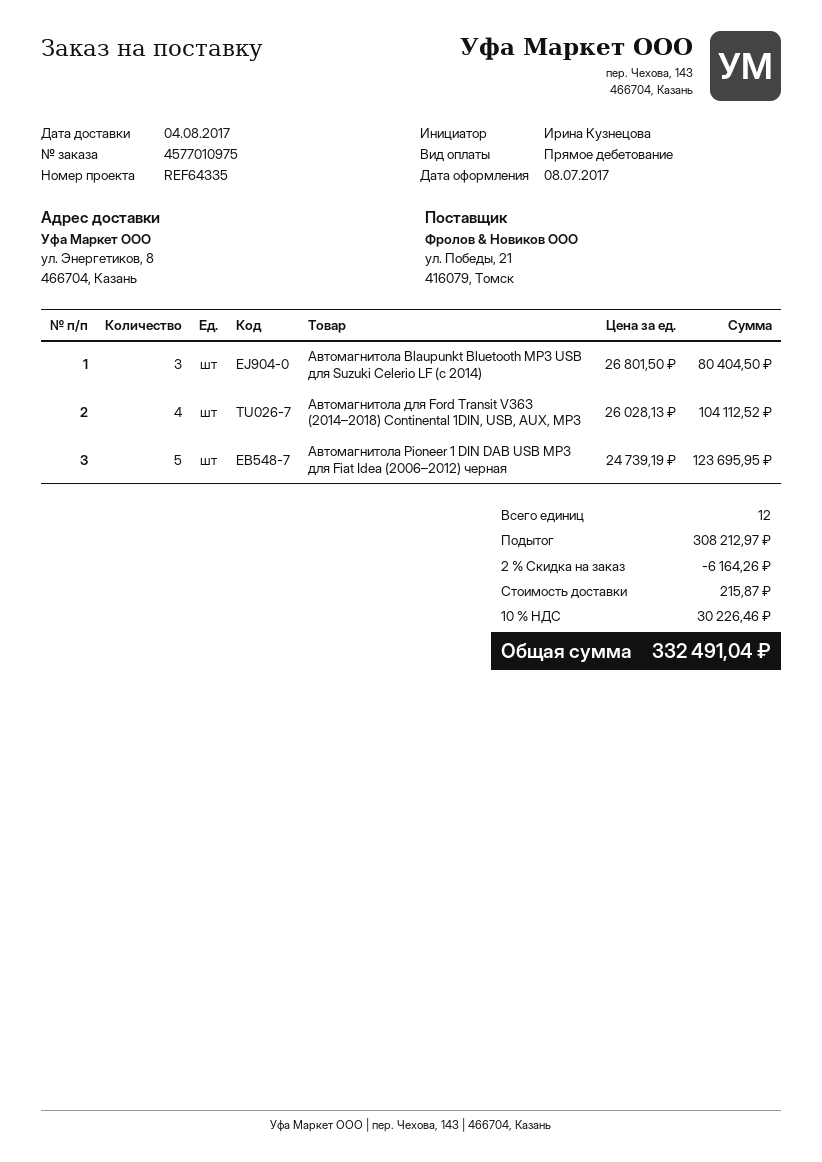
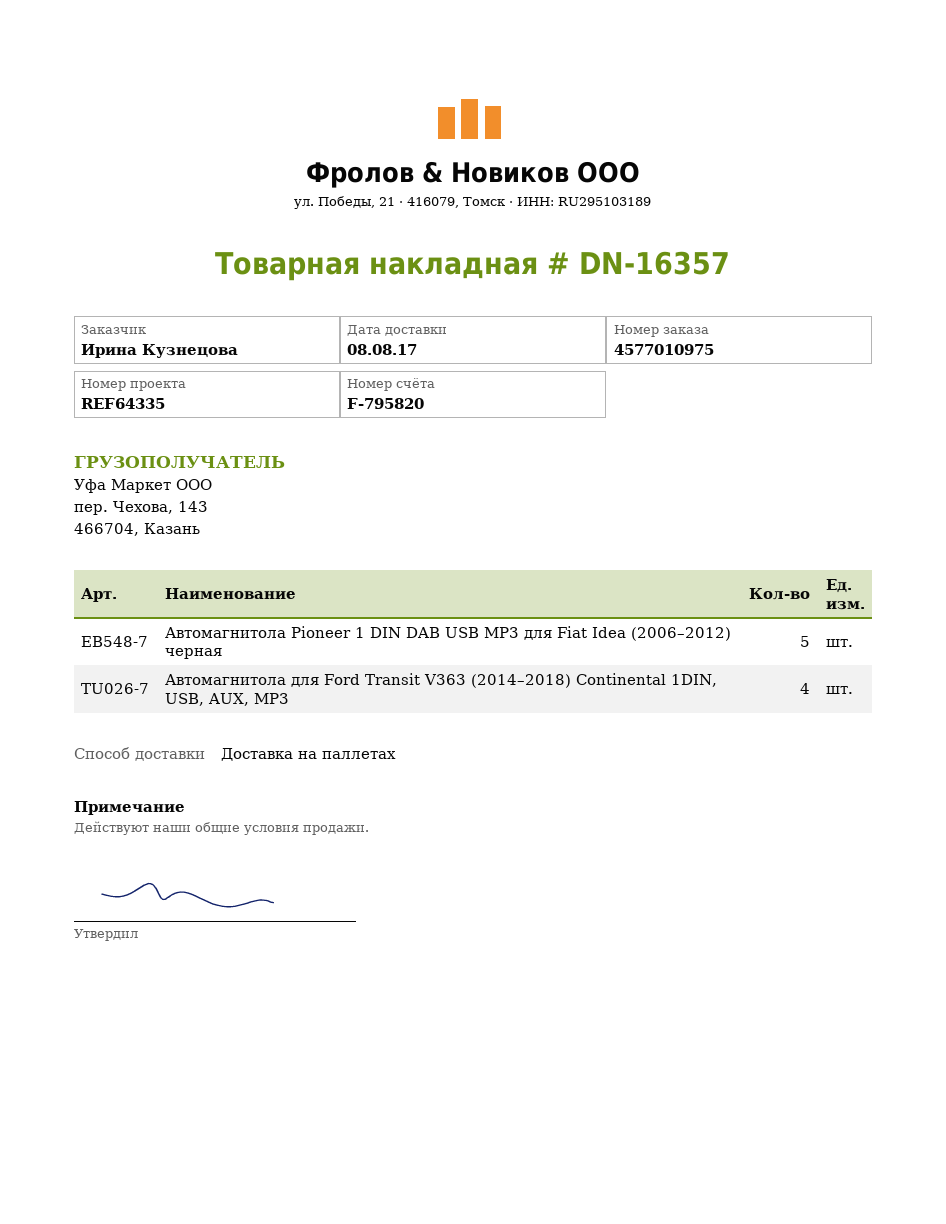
delivery date: 2017-08-04 -> 2017-08-08
ship to: ул. Энергетиков, 8, 466704, Казань -> пер. Чехова, 143, 466704, Казань
Автомагнитола Blaupunkt Bluetooth MP3 USB для Suzuki Celerio LF (с 2014): 3 -> none

